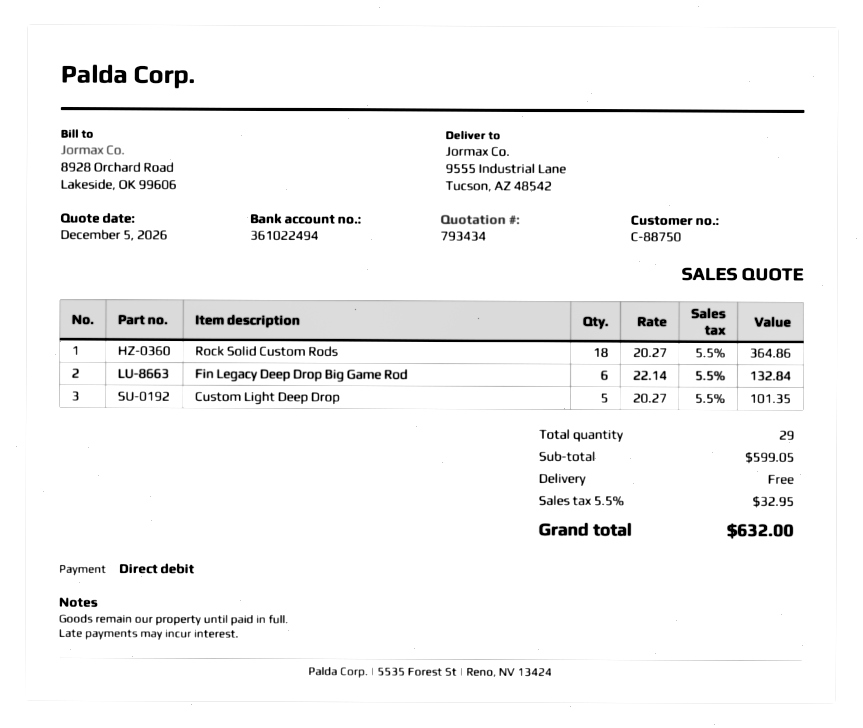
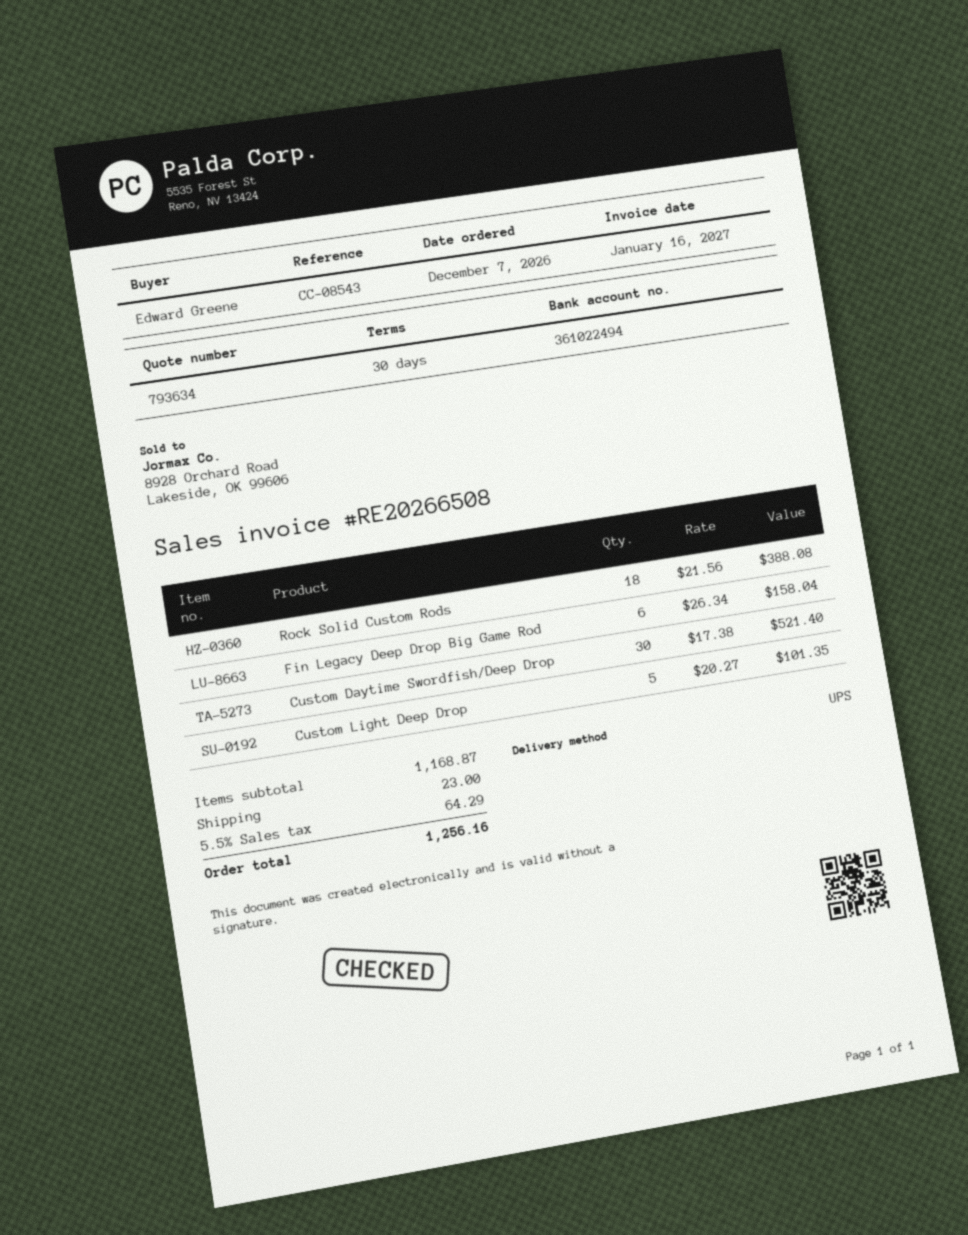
quote number: 793434 -> 793634
Rock Solid Custom Rods: 18 x 20.27 = 364.86 -> 18 x 21.56 = 388.08
Fin Legacy Deep Drop Big Game Rod: 6 x 22.14 = 132.84 -> 6 x 26.34 = 158.04
Custom Daytime Swordfish/Deep Drop: none -> 30 x 17.38 = 521.40
subtotal: 599.05 -> 1168.87
shipping: 0.00 -> 23.00
tax: 5.5% = 32.95 -> 5.5% = 64.29
total: 632.00 -> 1256.16

